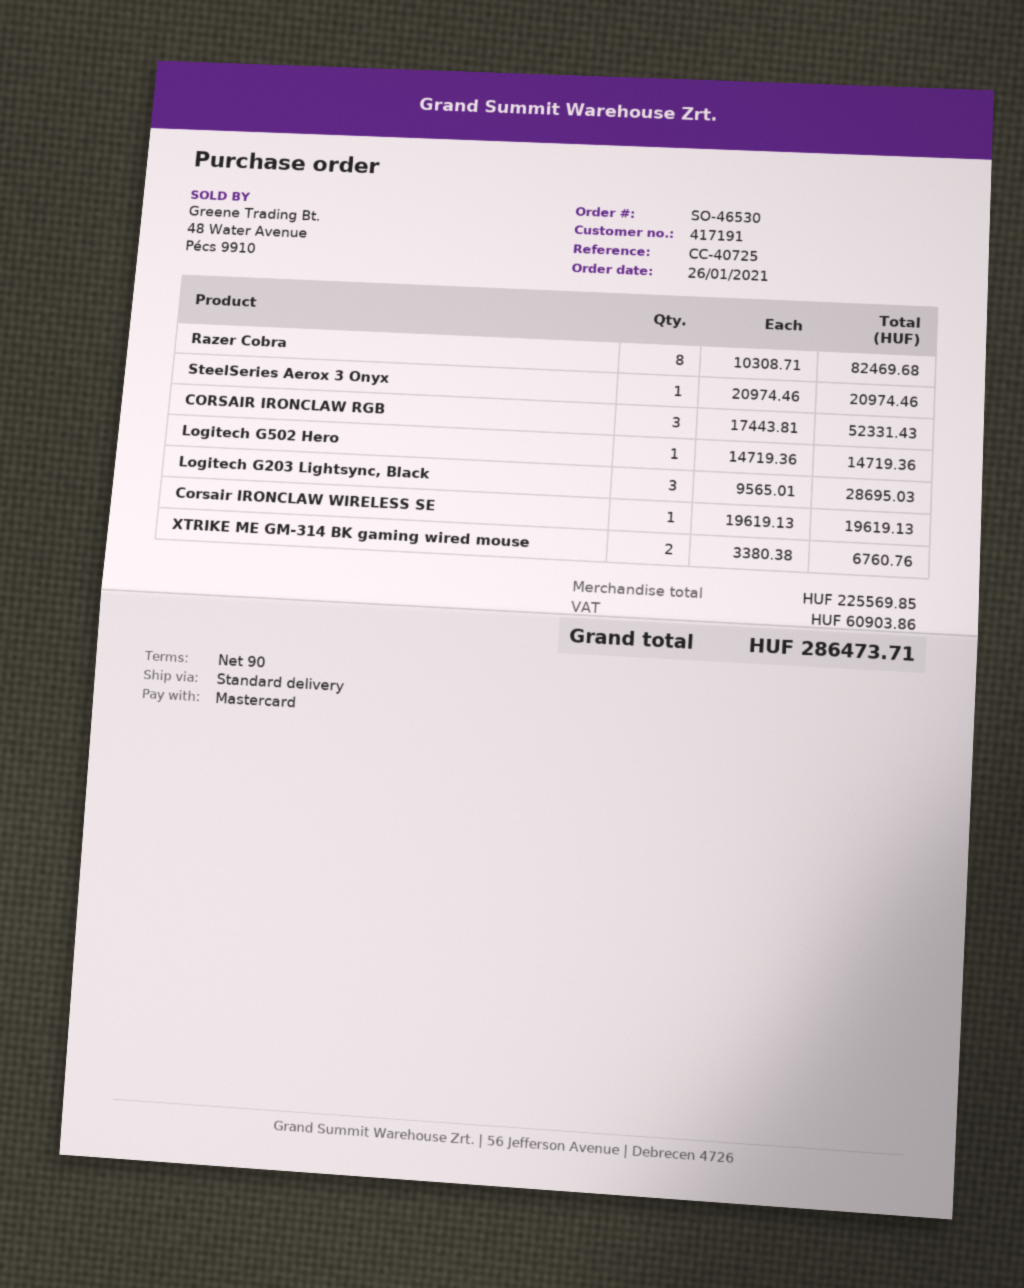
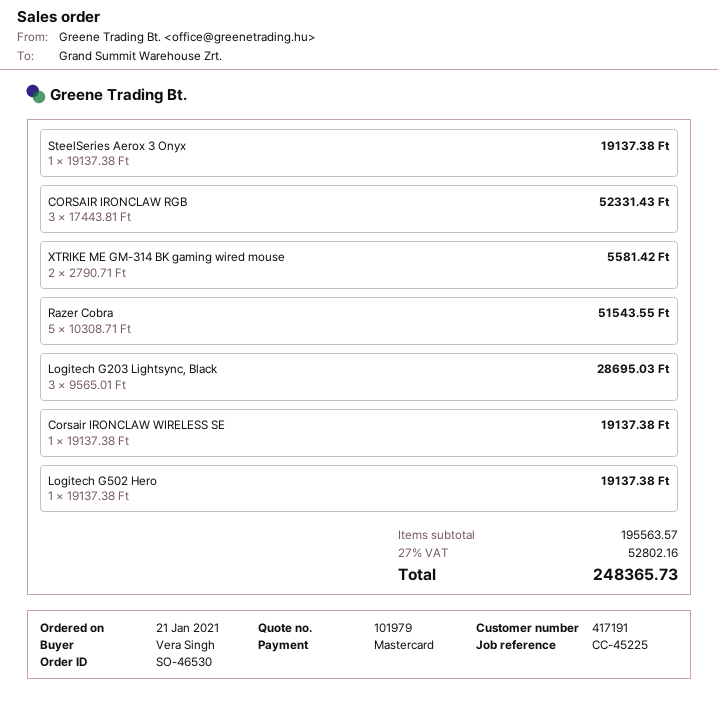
order date: 2021-01-26 -> 2021-01-21
reference: CC-40725 -> CC-45225
Razer Cobra: 8 x 10308.71 = 82469.68 -> 5 x 10308.71 = 51543.55
SteelSeries Aerox 3 Onyx: 1 x 20974.46 = 20974.46 -> 1 x 19137.38 = 19137.38
Logitech G502 Hero: 1 x 14719.36 = 14719.36 -> 1 x 19137.38 = 19137.38
Corsair IRONCLAW WIRELESS SE: 1 x 19619.13 = 19619.13 -> 1 x 19137.38 = 19137.38
XTRIKE ME GM-314 BK gaming wired mouse: 2 x 3380.38 = 6760.76 -> 2 x 2790.71 = 5581.42
subtotal: 225569.85 -> 195563.57
tax: 60903.86 -> 52802.16
total: 286473.71 -> 248365.73

